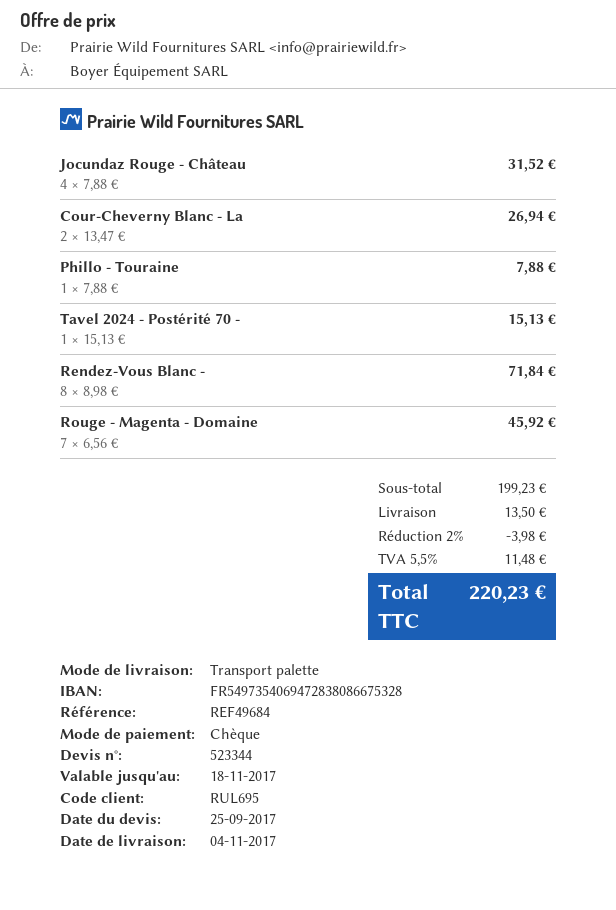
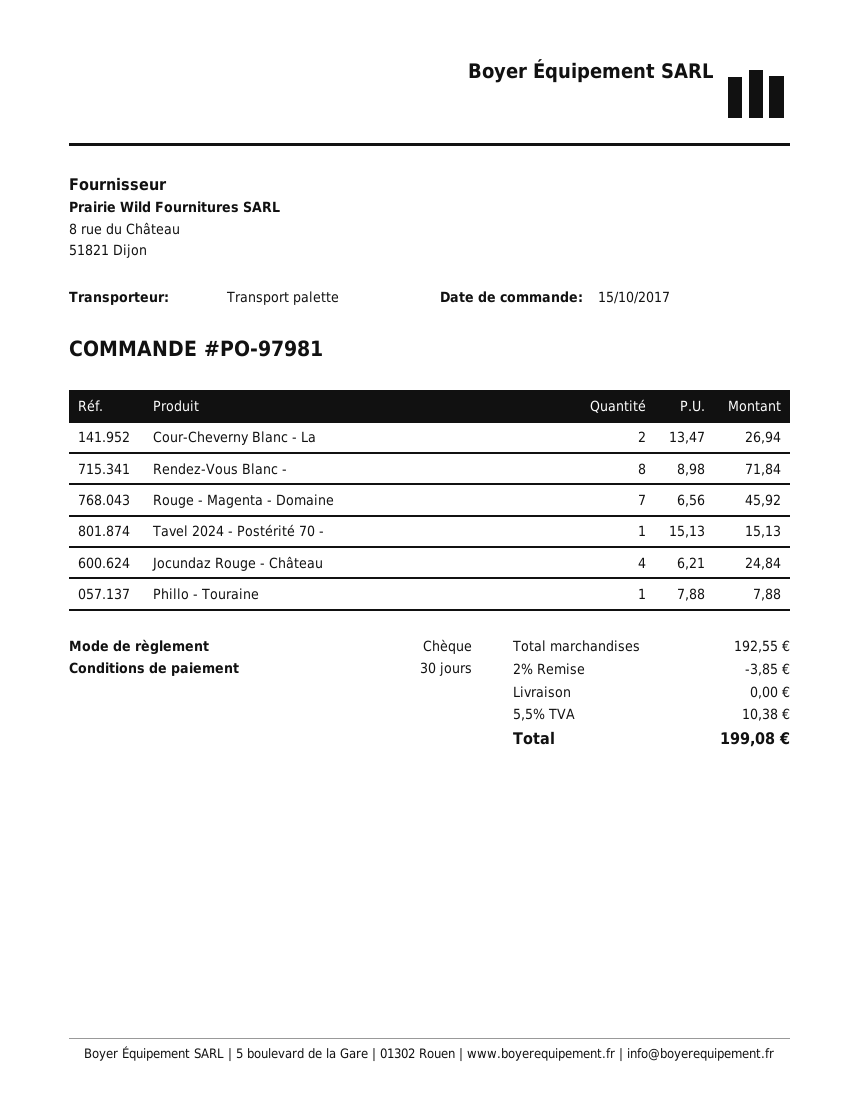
Jocundaz Rouge - Château: 4 x 7.88 = 31.52 -> 4 x 6.21 = 24.84
subtotal: 199.23 -> 192.55
discount: 2% = 3.98 -> 2% = 3.85
shipping: 13.50 -> 0.00
tax: 5.5% = 11.48 -> 5.5% = 10.38
total: 220.23 -> 199.08

